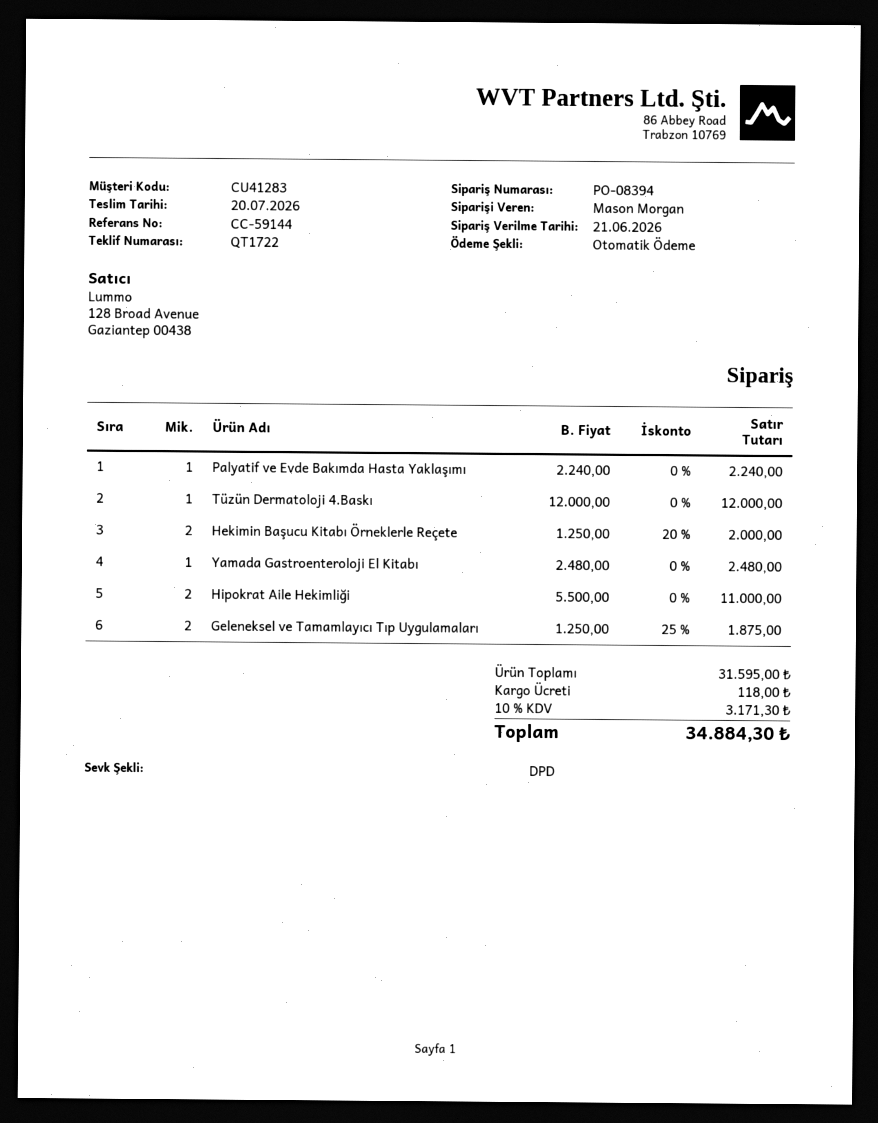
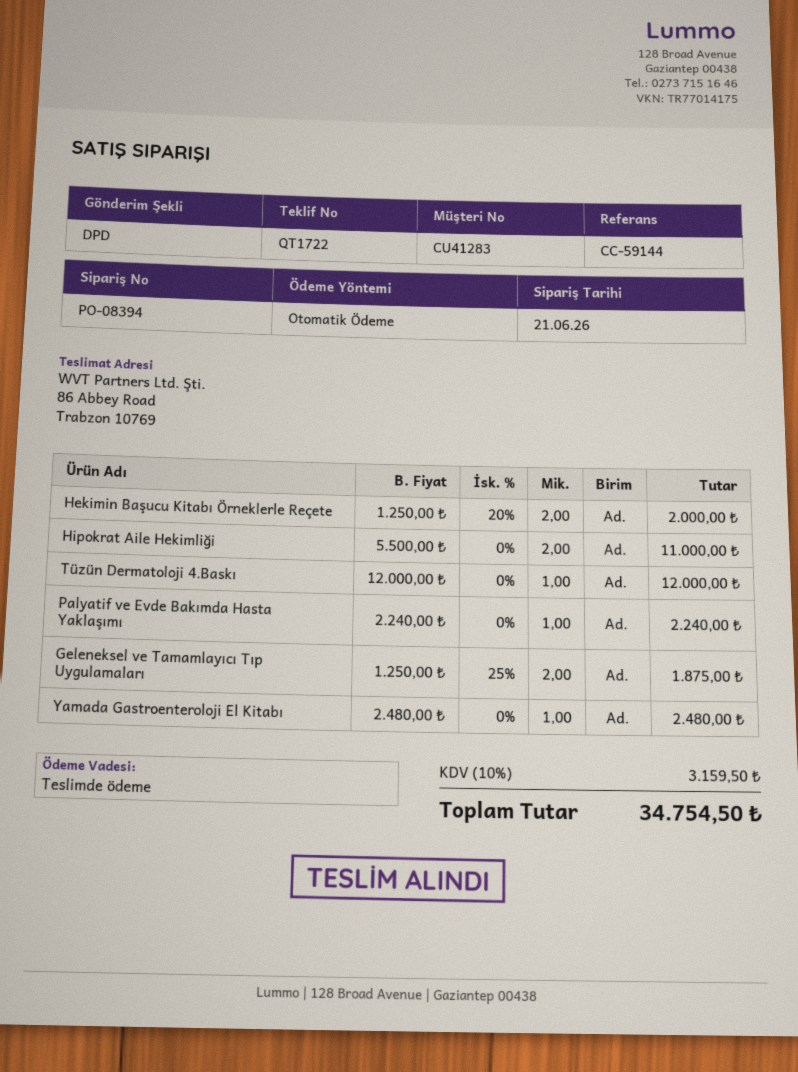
shipping: 118.00 -> none
tax: 10% = 3171.30 -> 10% = 3159.50
total: 34884.30 -> 34754.50

